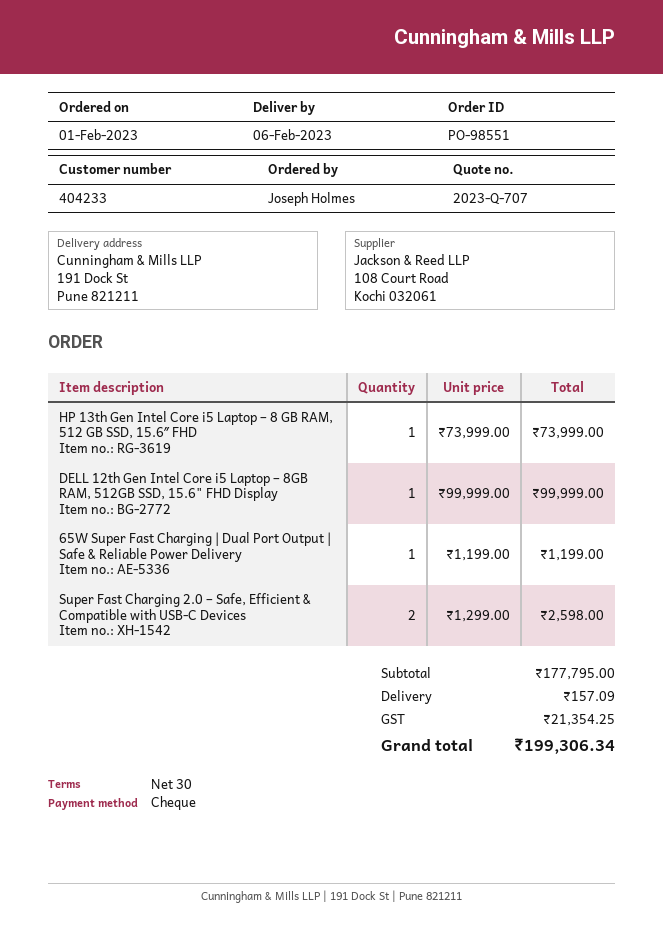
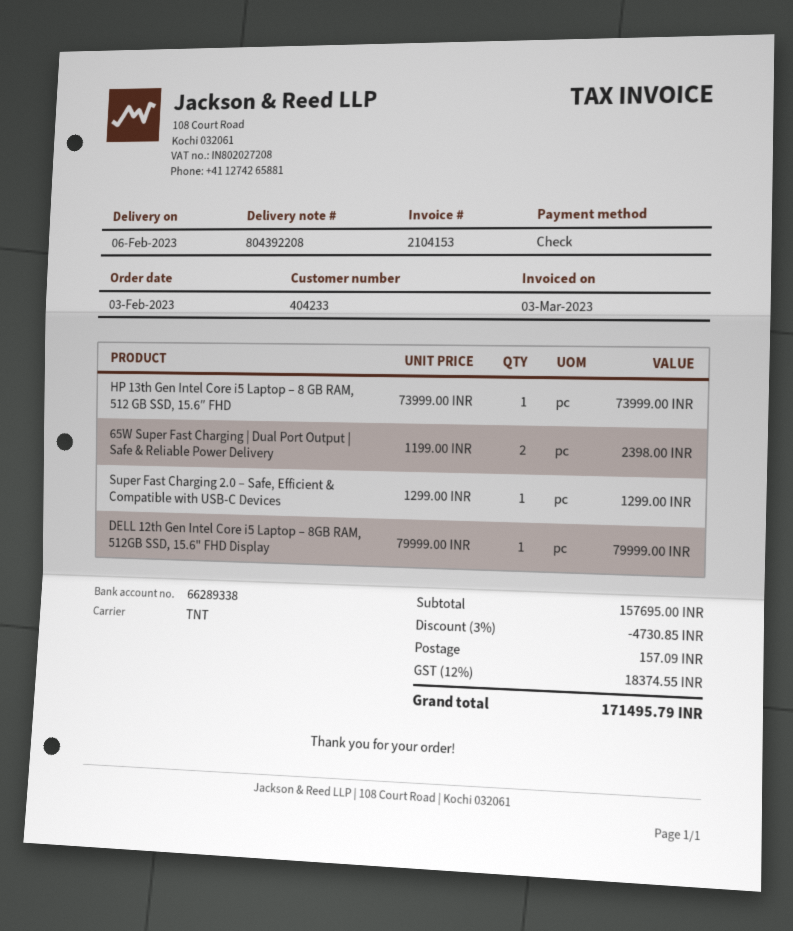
order date: 2023-02-01 -> 2023-02-03
DELL 12th Gen Intel Core i5 Laptop – 8GB RAM, 512GB SSD, 15.6" FHD Display: 1 x 99999.00 = 99999.00 -> 1 x 79999.00 = 79999.00
65W Super Fast Charging | Dual Port Output | Safe & Reliable Power Delivery: 1 x 1199.00 = 1199.00 -> 2 x 1199.00 = 2398.00
Super Fast Charging 2.0 – Safe, Efficient & Compatible with USB‑C Devices: 2 x 1299.00 = 2598.00 -> 1 x 1299.00 = 1299.00
subtotal: 177795.00 -> 157695.00
discount: none -> 3% = 4730.85
tax: 21354.25 -> 18374.55
total: 199306.34 -> 171495.79

